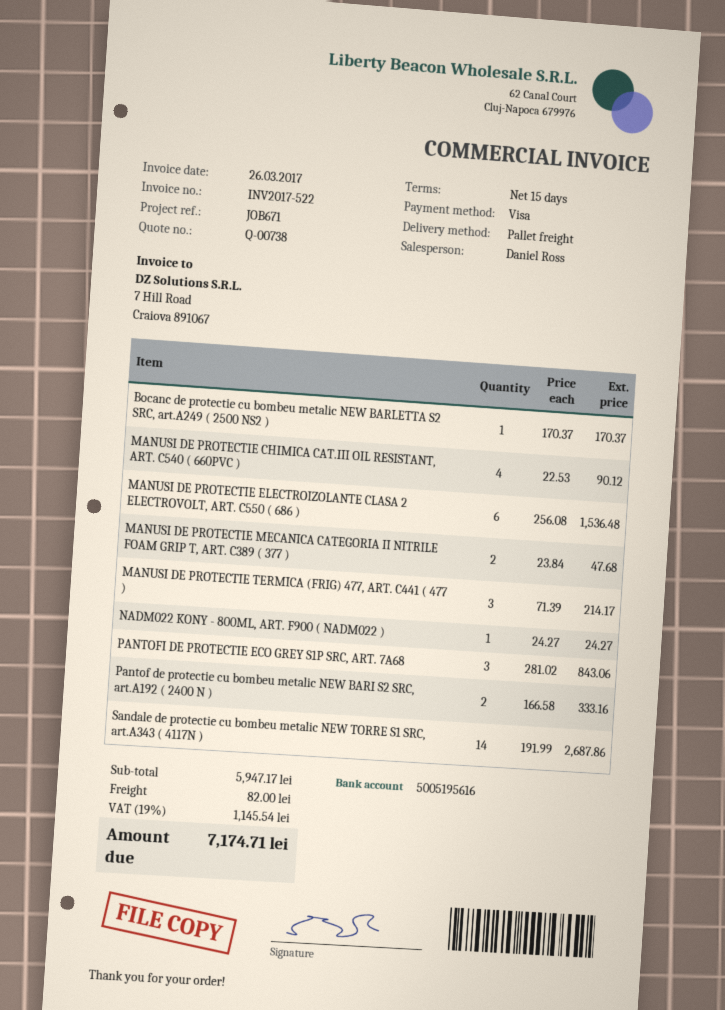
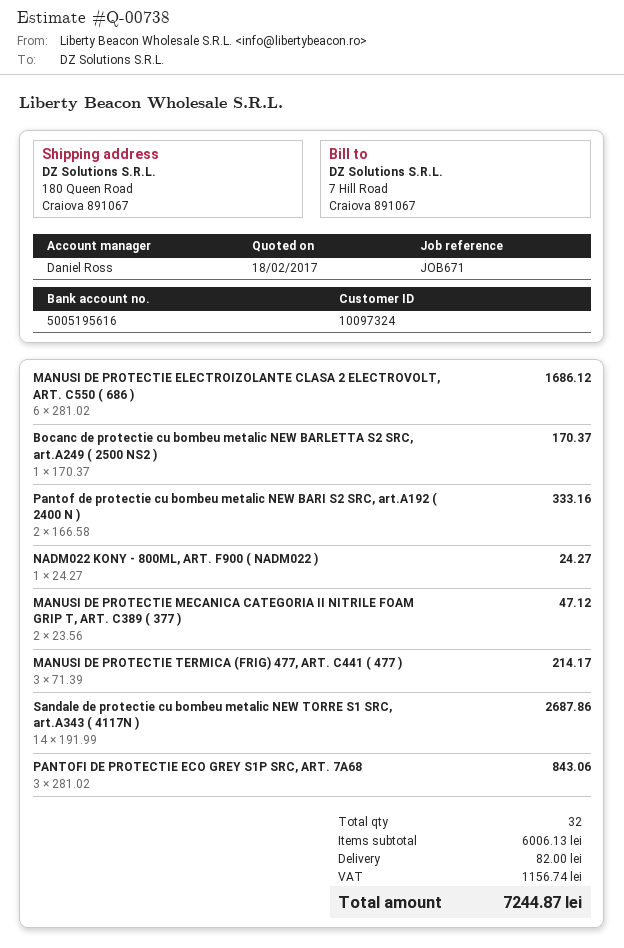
MANUSI DE PROTECTIE CHIMICA CAT.III OIL RESISTANT, ART. C540 ( 660PVC ): 4 x 22.53 = 90.12 -> none
MANUSI DE PROTECTIE ELECTROIZOLANTE CLASA 2 ELECTROVOLT, ART. C550 ( 686 ): 6 x 256.08 = 1536.48 -> 6 x 281.02 = 1686.12
MANUSI DE PROTECTIE MECANICA CATEGORIA II NITRILE FOAM GRIP T, ART. C389 ( 377 ): 2 x 23.84 = 47.68 -> 2 x 23.56 = 47.12
subtotal: 5947.17 -> 6006.13
tax: 1145.54 -> 1156.74
total: 7174.71 -> 7244.87

